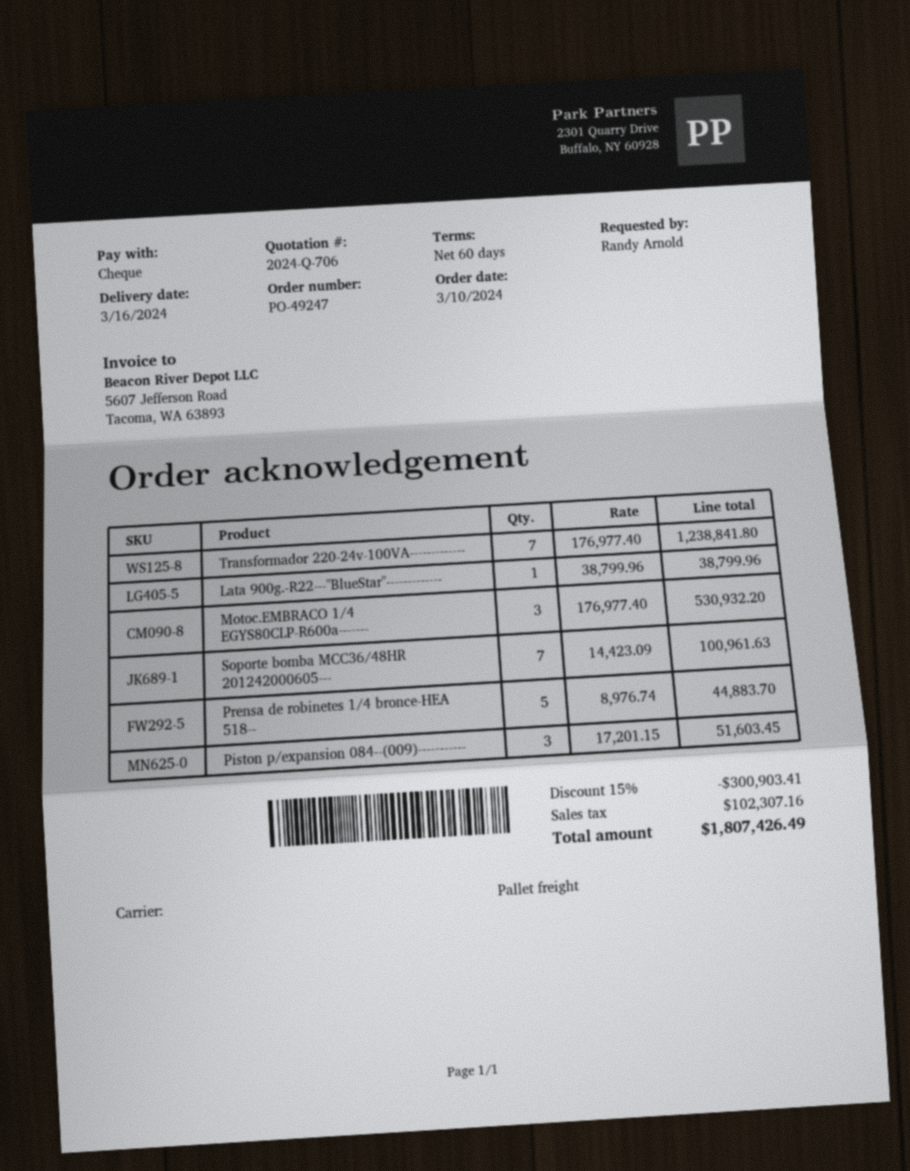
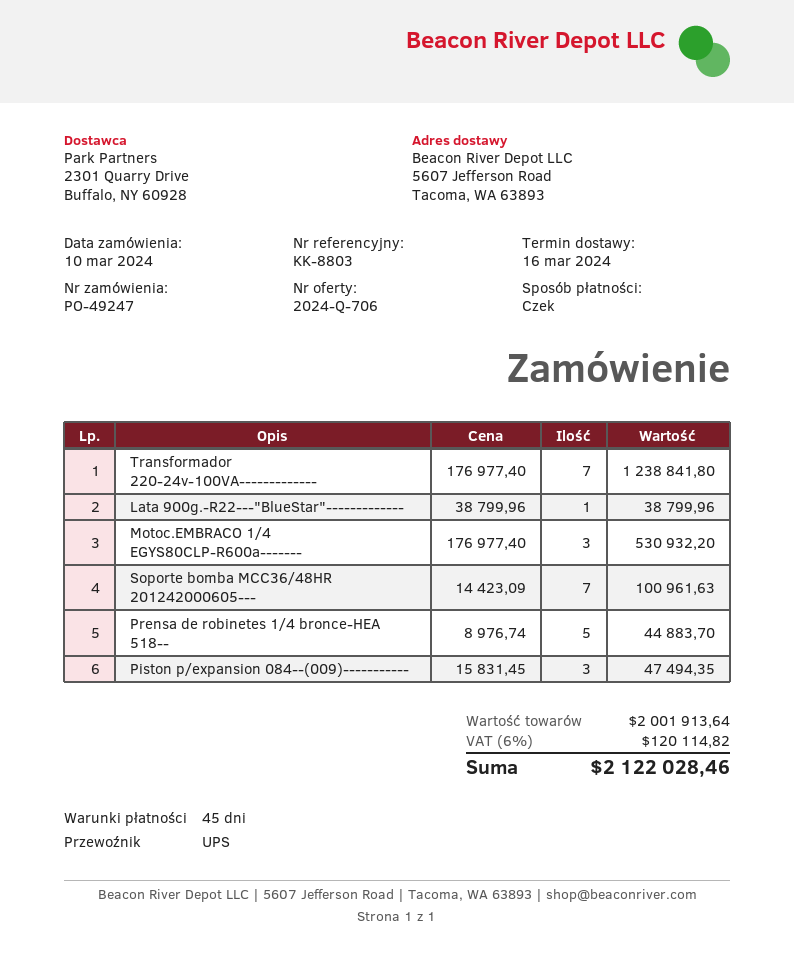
payment terms: 60 days -> 45 days
shipping method: pallet freight -> UPS
Piston p/expansion 084--(009)-----------: 3 x 17201.15 = 51603.45 -> 3 x 15831.45 = 47494.35
discount: 15% = 300903.41 -> none
tax: 102307.16 -> 120114.82
total: 1807426.49 -> 2122028.46

